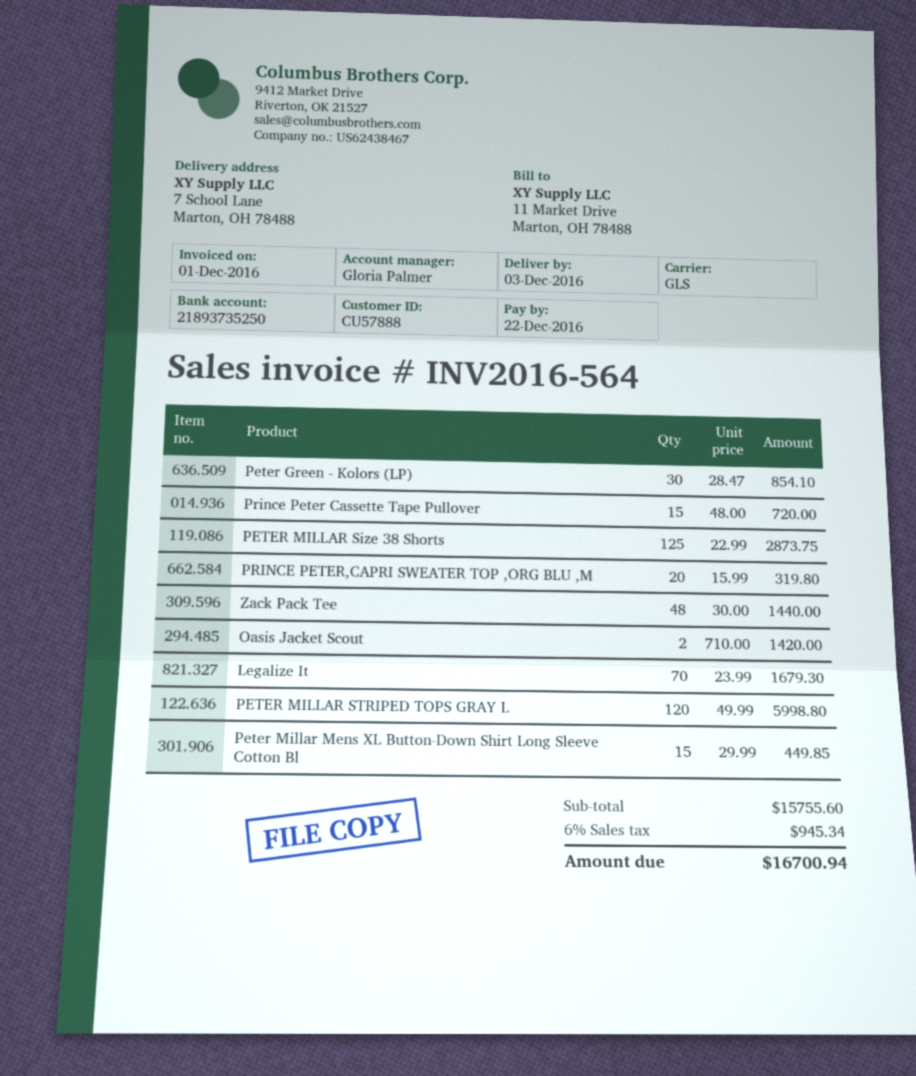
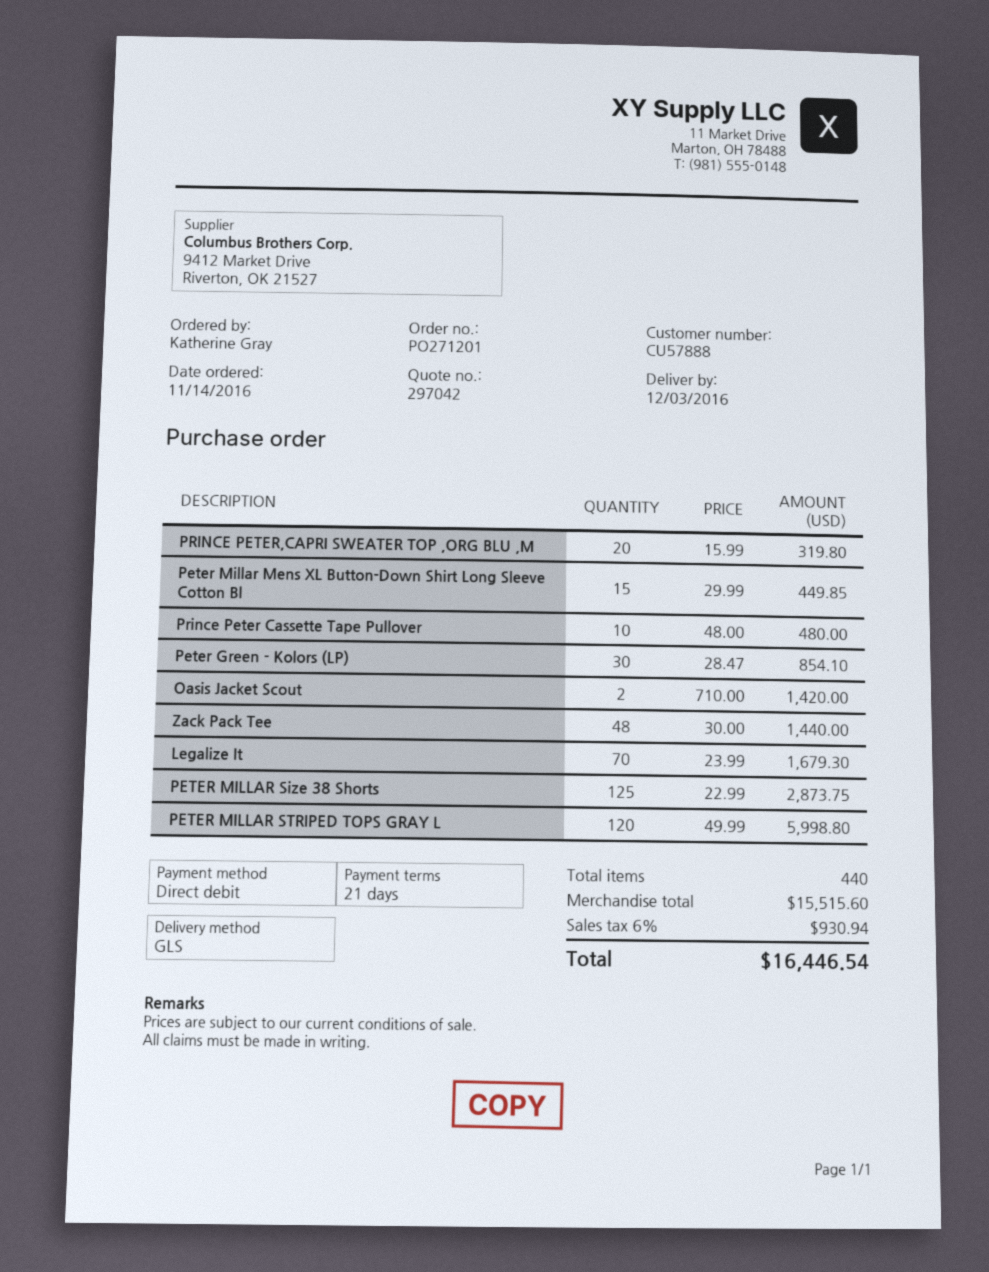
Prince Peter Cassette Tape Pullover: 15 x 48.00 = 720.00 -> 10 x 48.00 = 480.00
subtotal: 15755.60 -> 15515.60
tax: 6% = 945.34 -> 6% = 930.94
total: 16700.94 -> 16446.54

